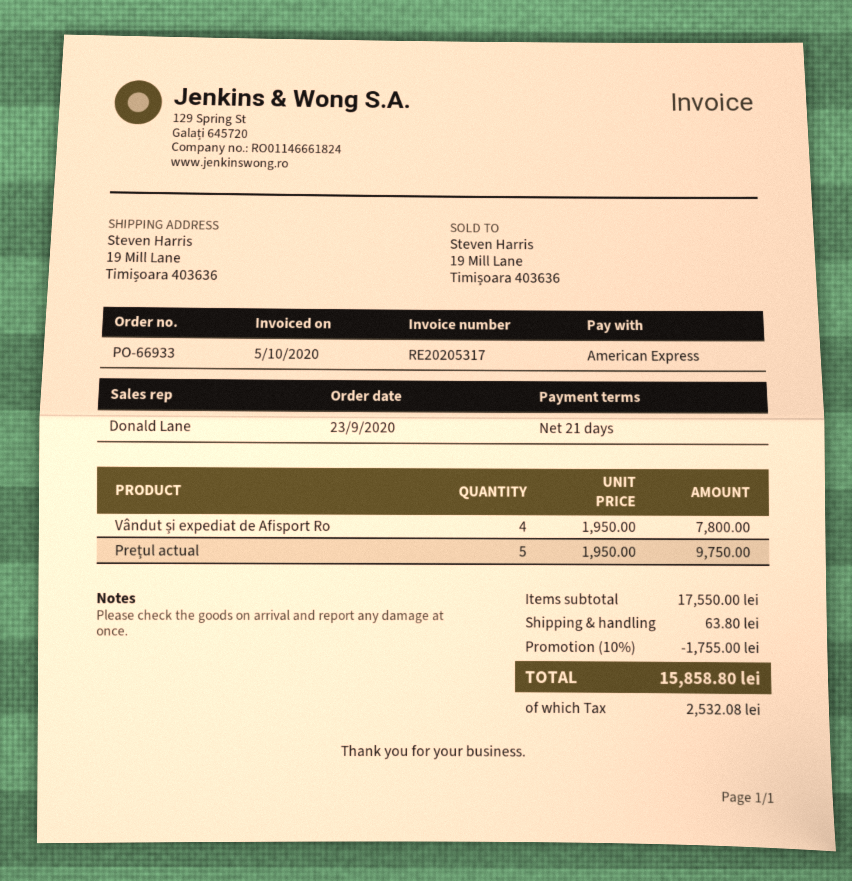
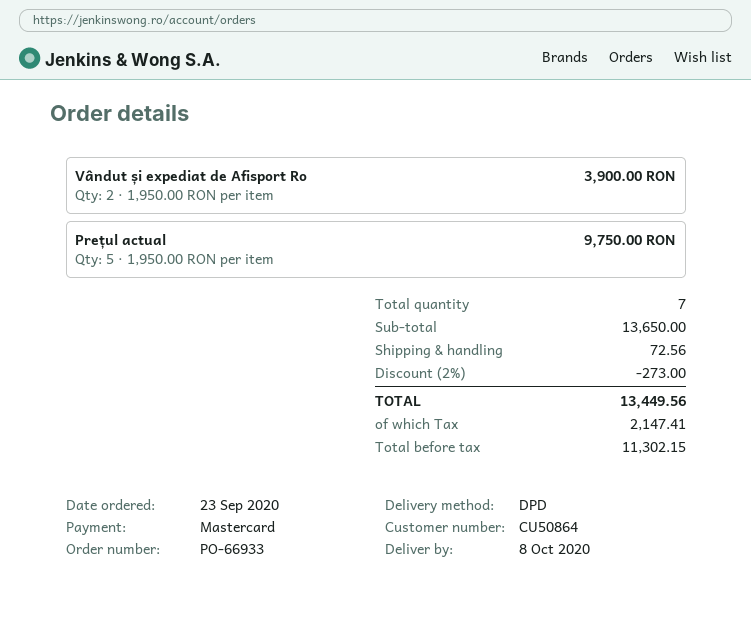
payment method: American Express -> Mastercard
Vândut și expediat de Afisport Ro: 4 x 1950.00 = 7800.00 -> 2 x 1950.00 = 3900.00
subtotal: 17550.00 -> 13650.00
discount: 10% = 1755.00 -> 2% = 273.00
shipping: 63.80 -> 72.56
tax: 2532.08 -> 2147.41
total: 15858.80 -> 13449.56

